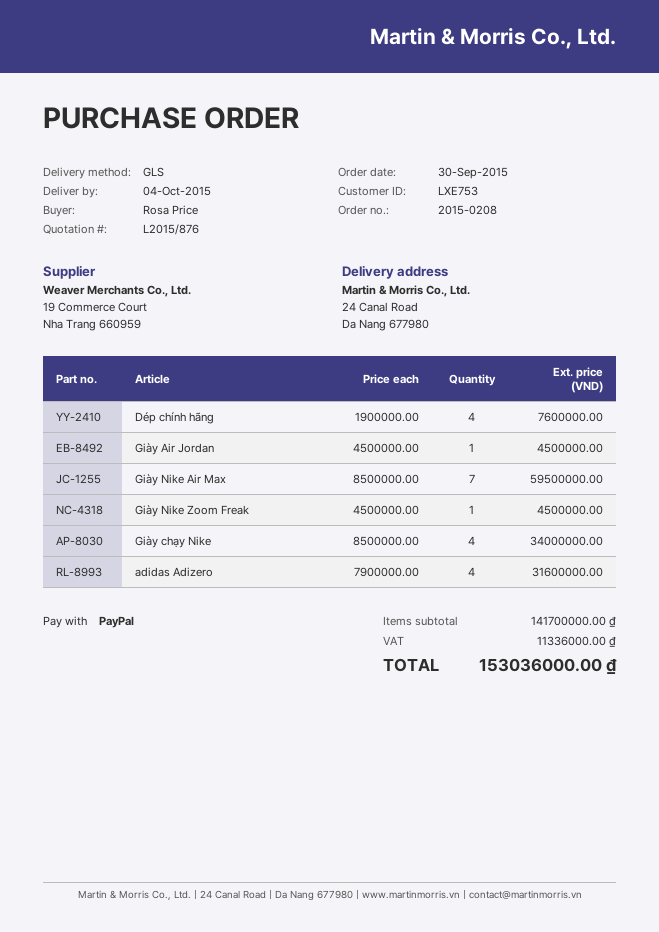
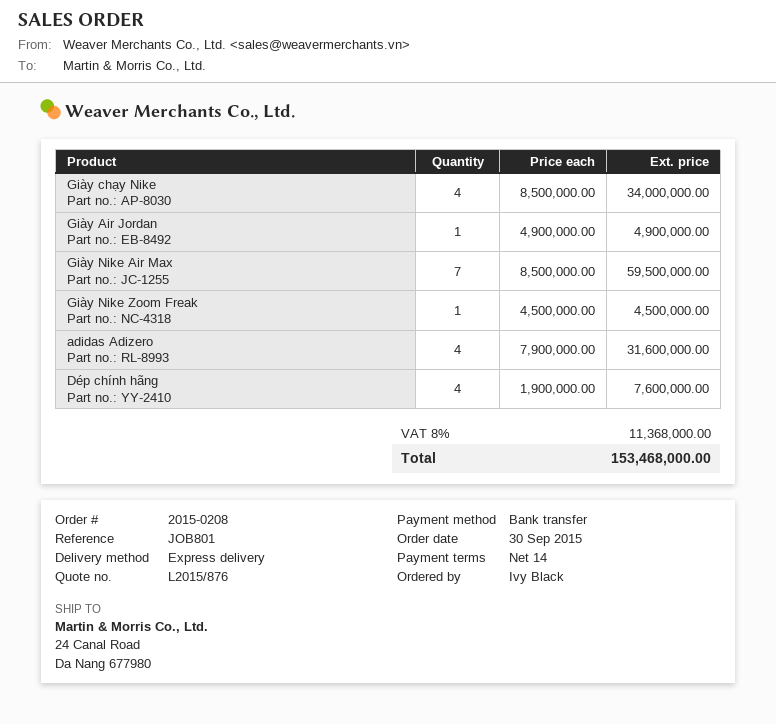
ordered by: Rosa Price -> Ivy Black
payment method: PayPal -> bank transfer
shipping method: GLS -> express
Giày Air Jordan: 1 x 4500000.00 = 4500000.00 -> 1 x 4900000.00 = 4900000.00
tax: 11336000.00 -> 11368000.00
total: 153036000.00 -> 153468000.00

